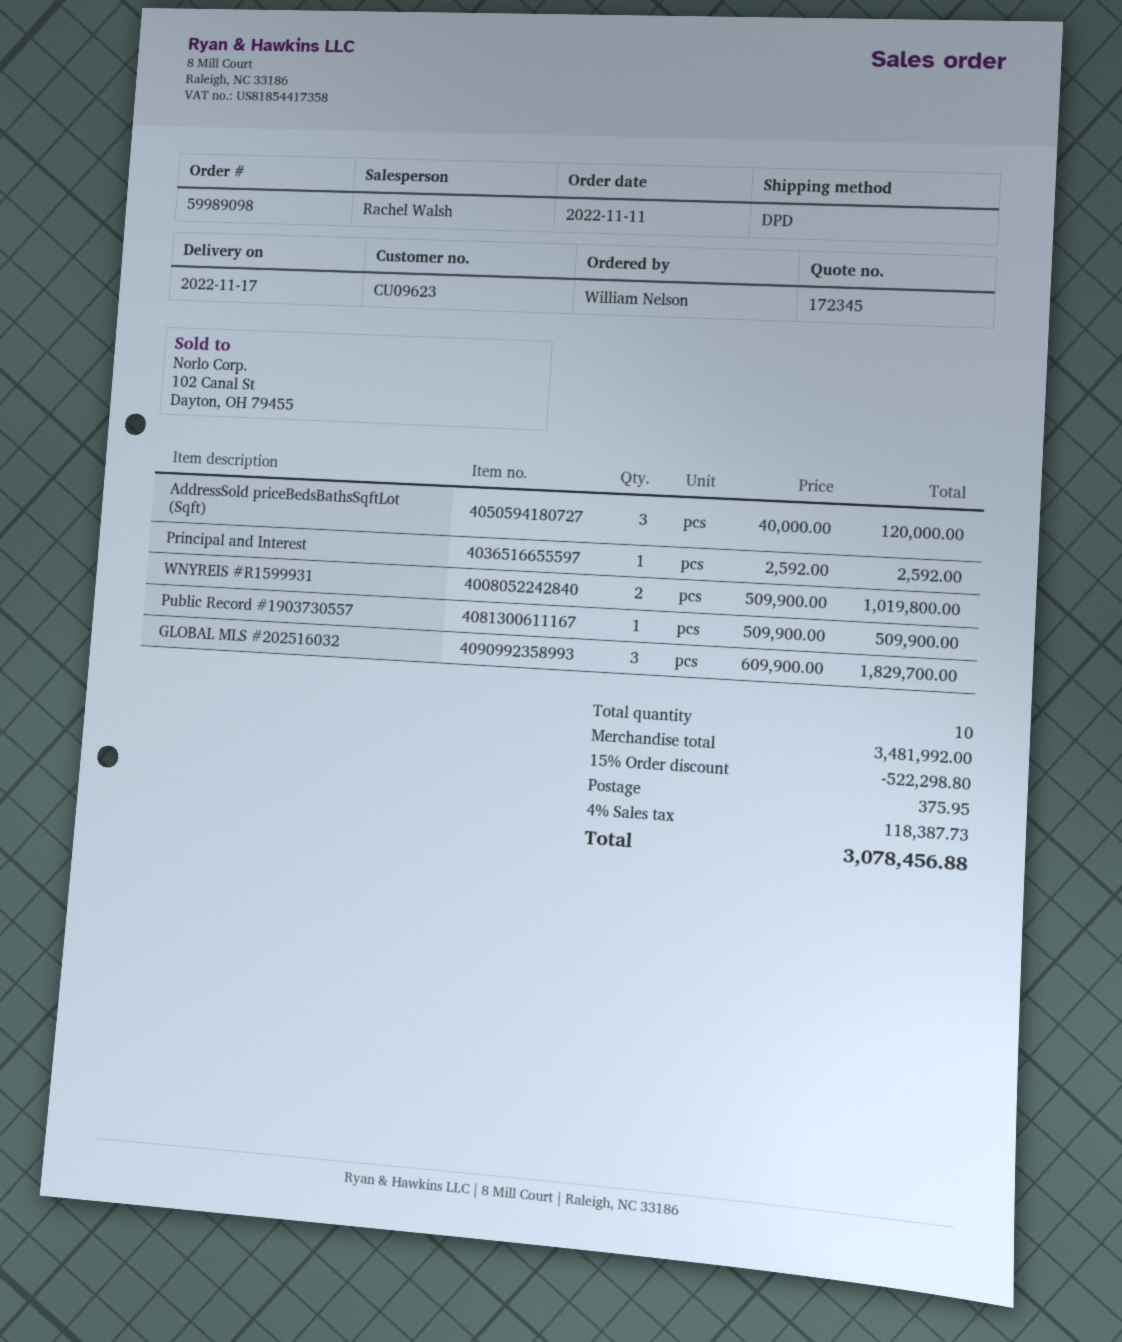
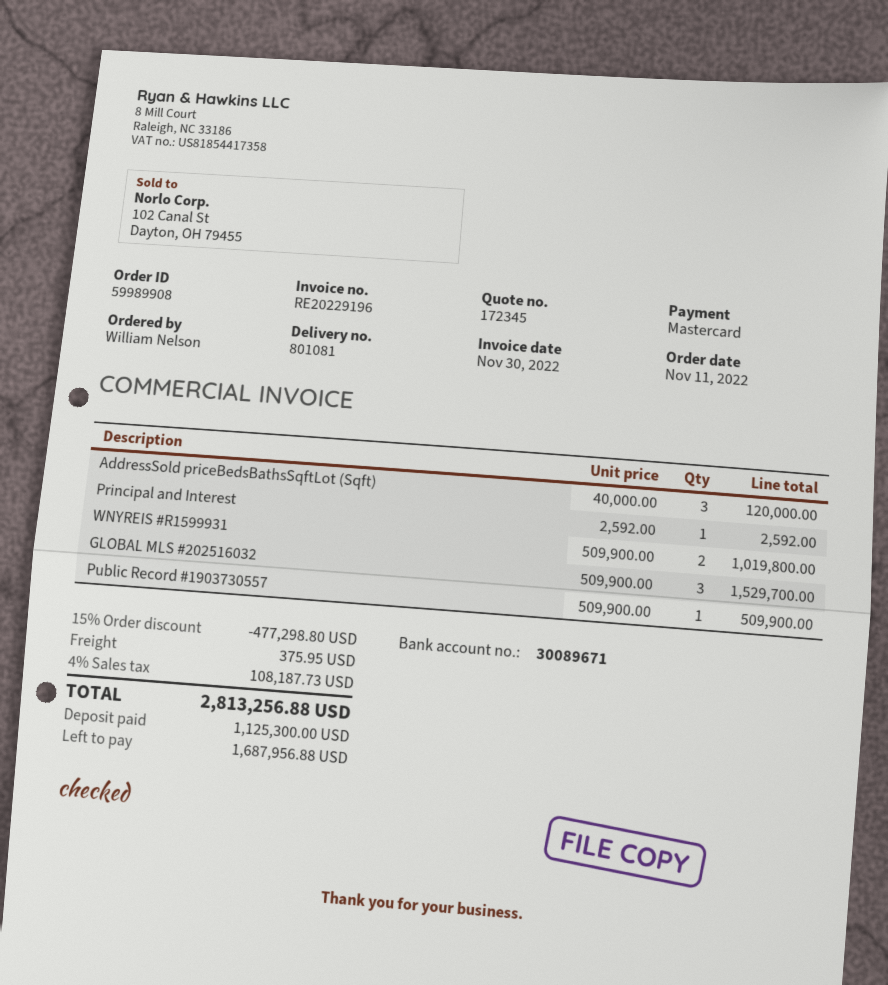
order number: 59989098 -> 59989908
GLOBAL MLS #202516032: 3 x 609900.00 = 1829700.00 -> 3 x 509900.00 = 1529700.00
discount: 15% = 522298.80 -> 15% = 477298.80
tax: 4% = 118387.73 -> 4% = 108187.73
total: 3078456.88 -> 2813256.88

